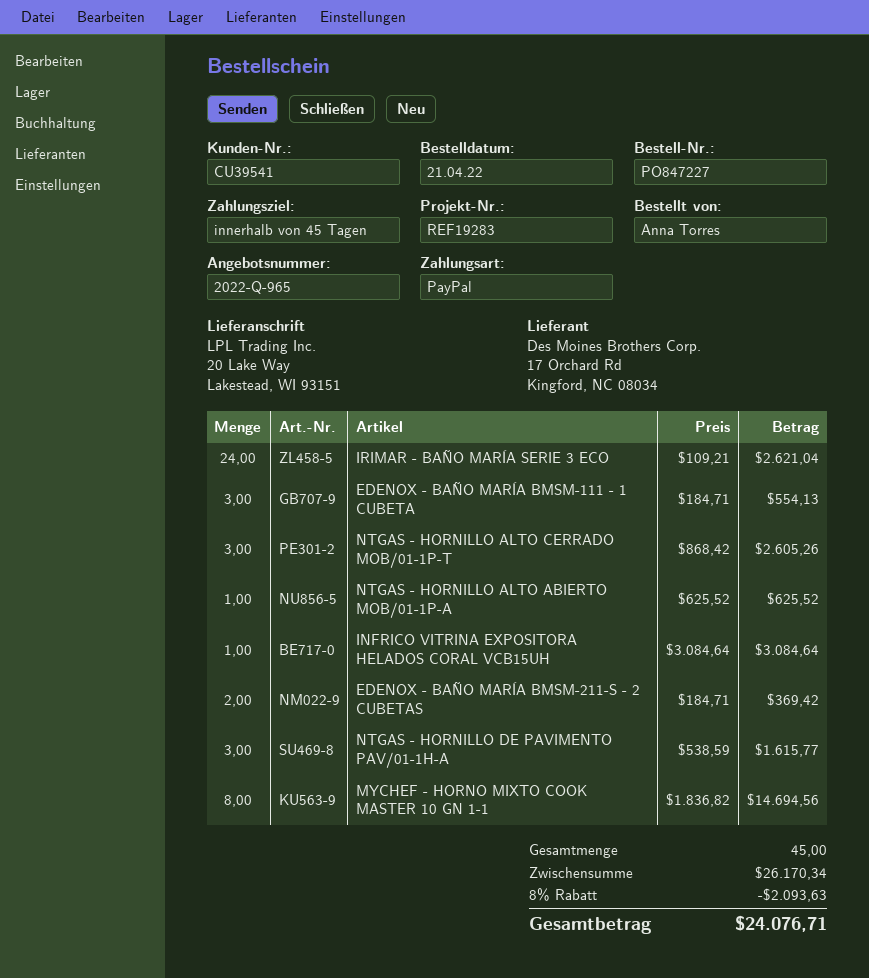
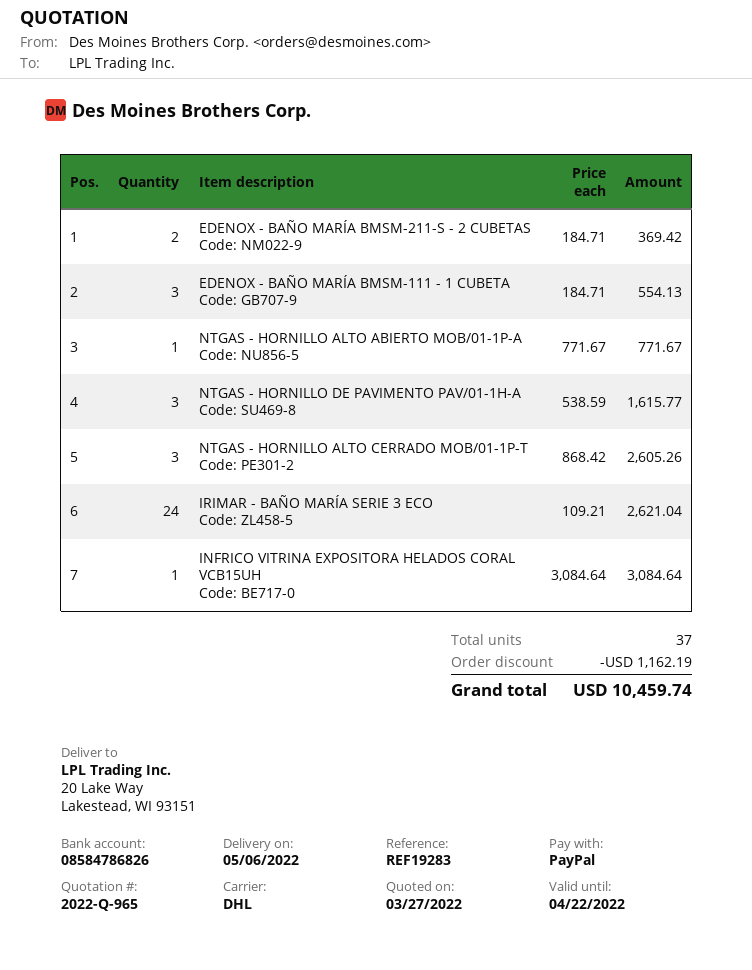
NTGAS - HORNILLO ALTO ABIERTO MOB/01-1P-A: 1 x 625.52 = 625.52 -> 1 x 771.67 = 771.67
MYCHEF - HORNO MIXTO COOK MASTER 10 GN 1-1: 8 x 1836.82 = 14694.56 -> none
total quantity: 45 -> 37
discount: 2093.63 -> 1162.19
total: 24076.71 -> 10459.74

